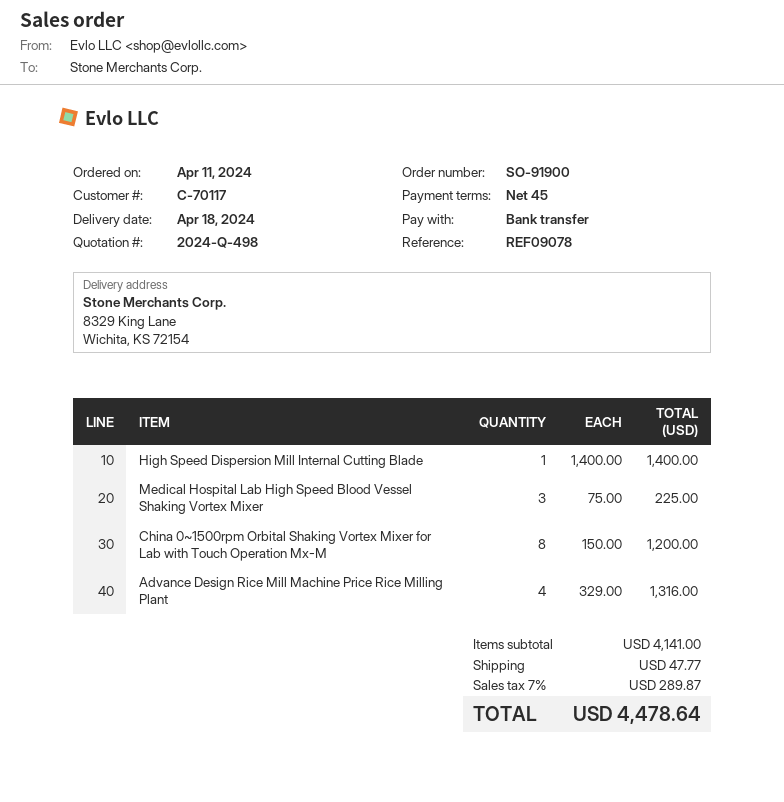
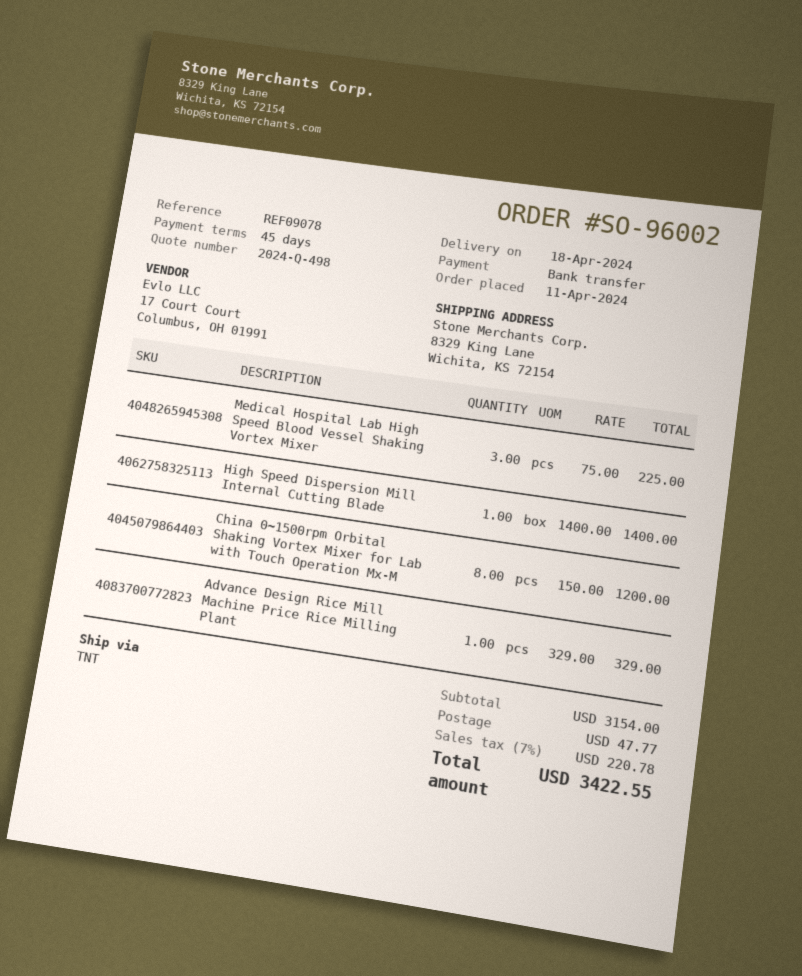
order number: SO-91900 -> SO-96002
Advance Design Rice Mill Machine Price Rice Milling Plant: 4 x 329.00 = 1316.00 -> 1 x 329.00 = 329.00
subtotal: 4141.00 -> 3154.00
tax: 7% = 289.87 -> 7% = 220.78
total: 4478.64 -> 3422.55

